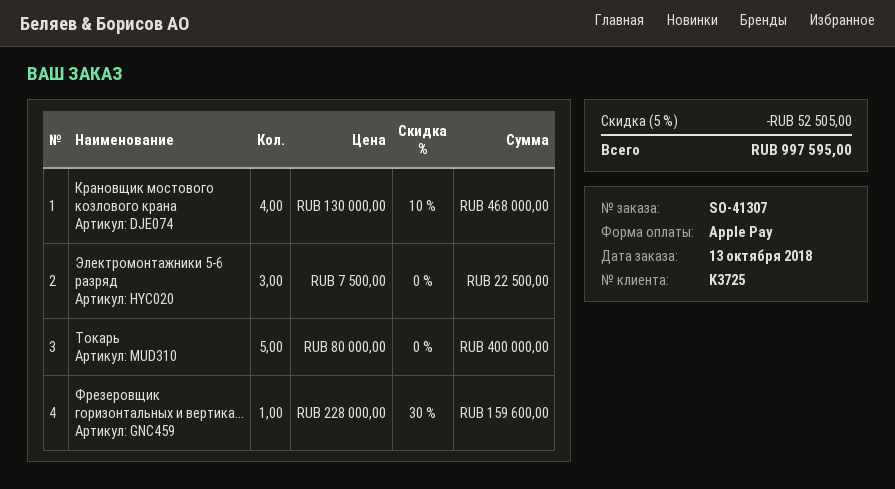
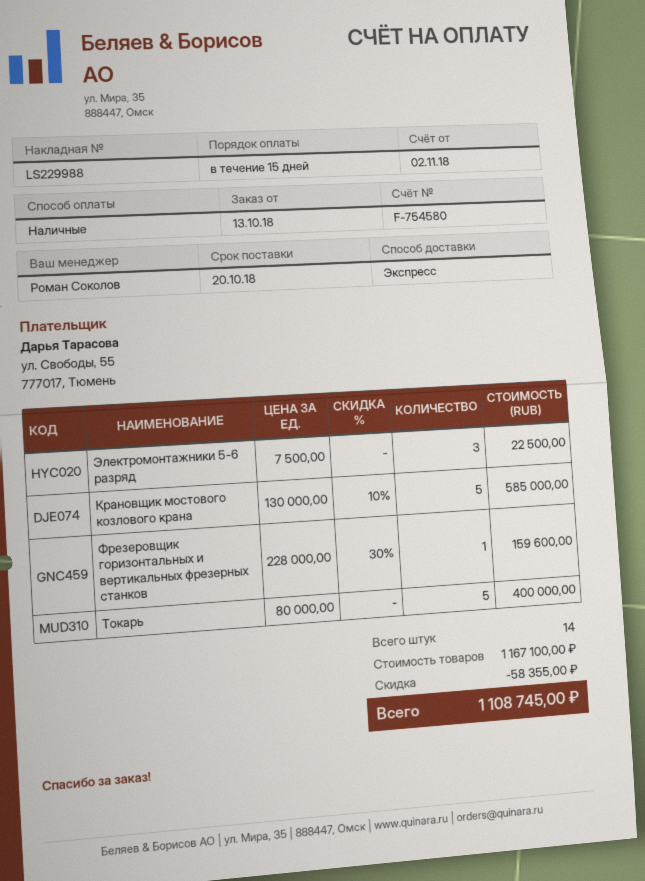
payment method: Apple Pay -> cash
Крановщик мостового козлового крана: 4 x 130000.00 - 10% = 468000.00 -> 5 x 130000.00 - 10% = 585000.00
discount: 52505.00 -> 58355.00
total: 997595.00 -> 1108745.00

